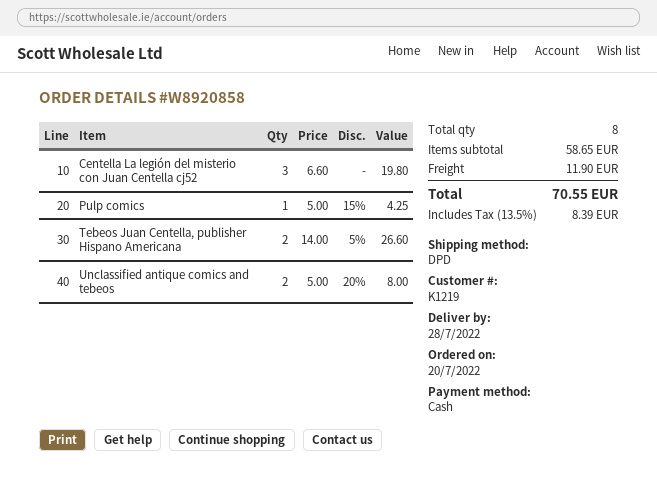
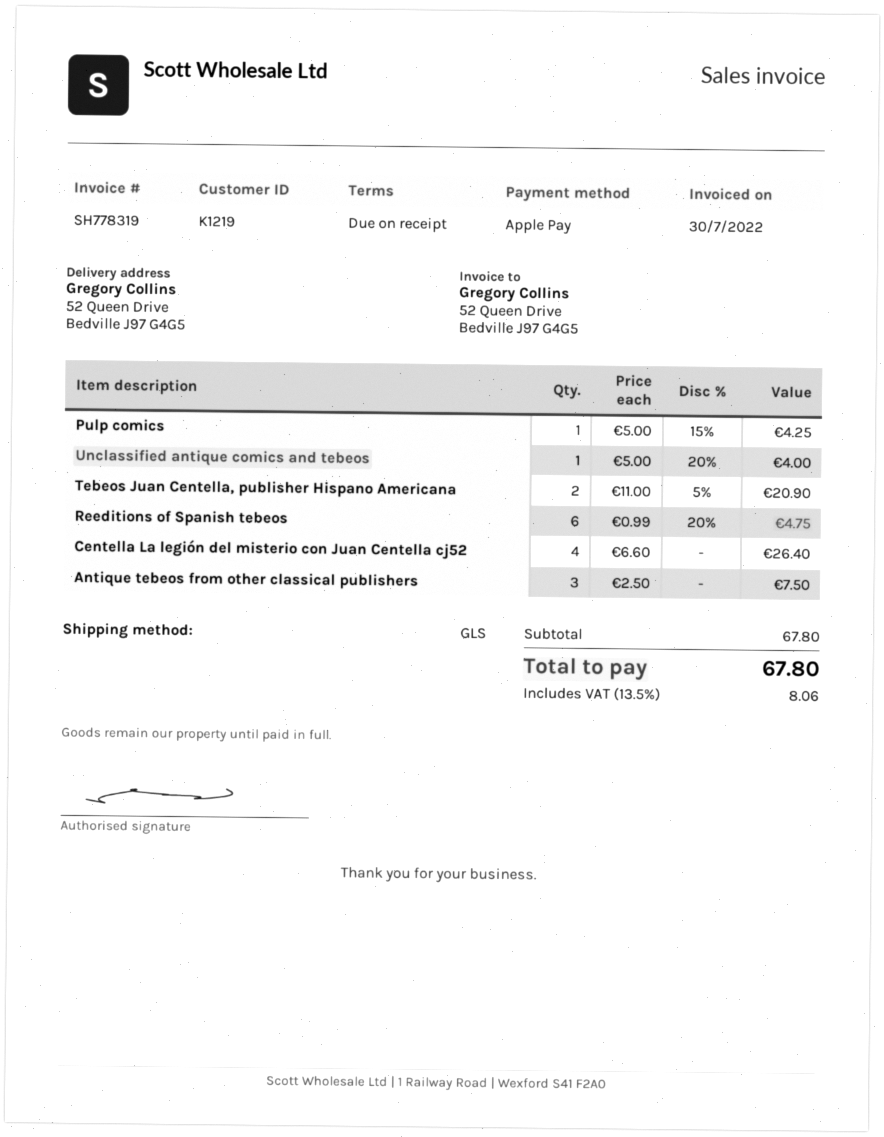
payment method: cash -> Apple Pay
shipping method: DPD -> GLS
Centella La legión del misterio con Juan Centella cj52: 3 x 6.60 = 19.80 -> 4 x 6.60 = 26.40
Tebeos Juan Centella, publisher Hispano Americana: 2 x 14.00 - 5% = 26.60 -> 2 x 11.00 - 5% = 20.90
Unclassified antique comics and tebeos: 2 x 5.00 - 20% = 8.00 -> 1 x 5.00 - 20% = 4.00
Reeditions of Spanish tebeos: none -> 6 x 0.99 - 20% = 4.75
Antique tebeos from other classical publishers: none -> 3 x 2.50 = 7.50
subtotal: 58.65 -> 67.80
shipping: 11.90 -> none
tax: 13.5% = 8.39 -> 13.5% = 8.06
total: 70.55 -> 67.80

